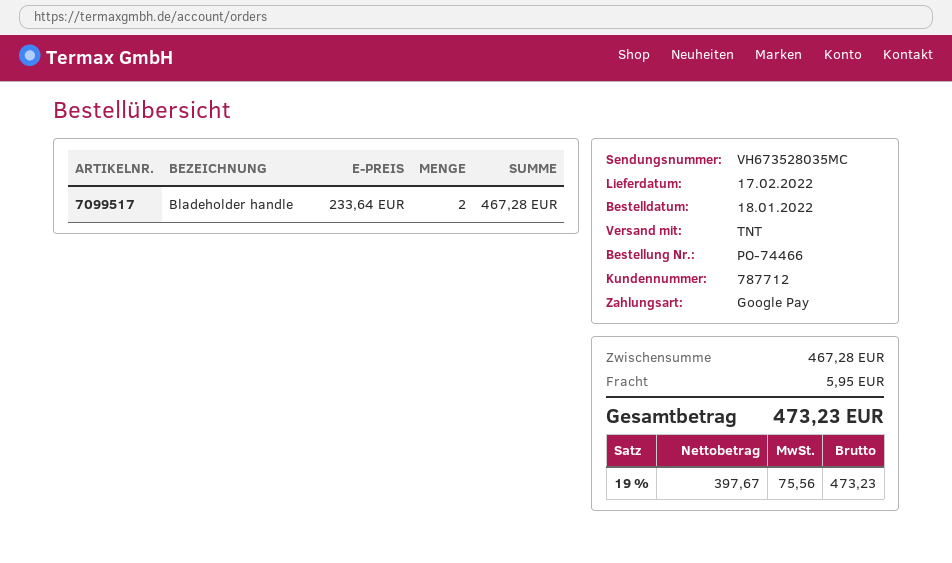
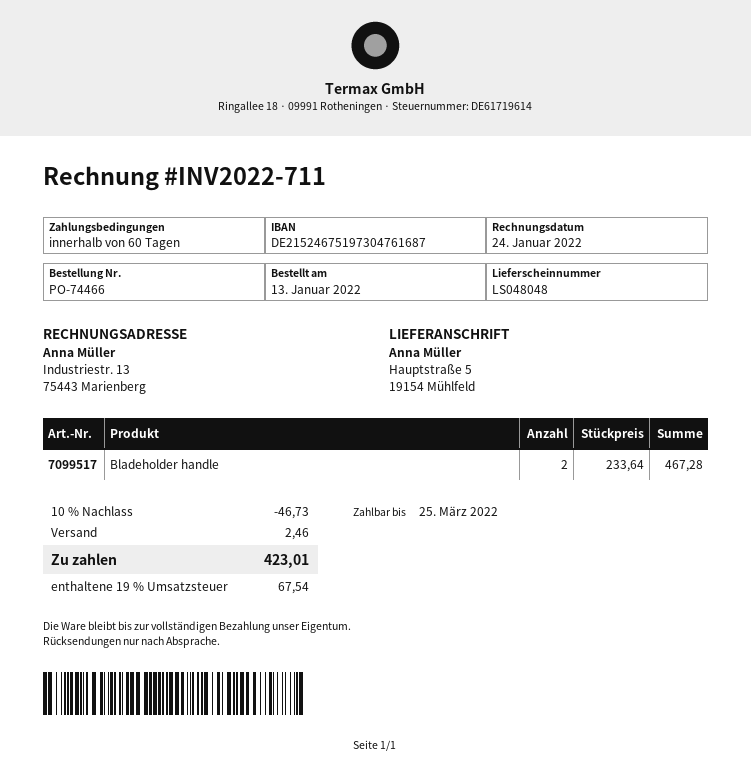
order date: 2022-01-18 -> 2022-01-13
discount: none -> 10% = 46.73
shipping: 5.95 -> 2.46
tax: 19% = 75.56 -> 19% = 67.54
total: 473.23 -> 423.01

